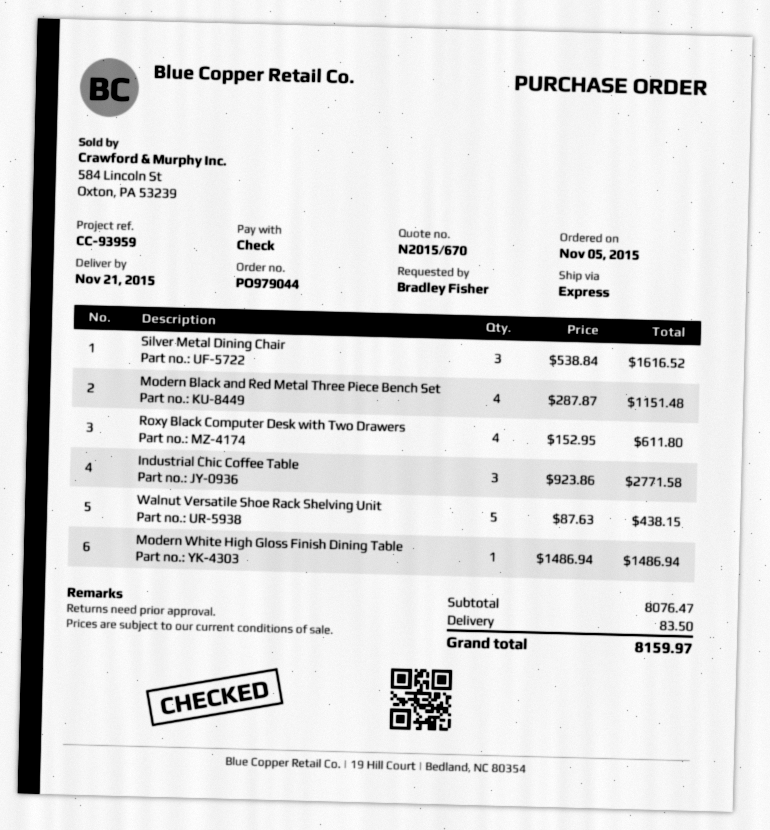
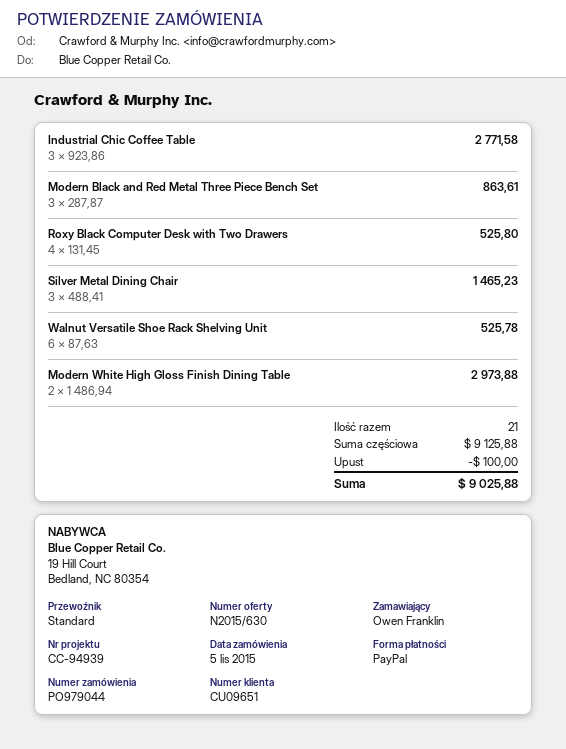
quote number: N2015/670 -> N2015/630
reference: CC-93959 -> CC-94939
ordered by: Bradley Fisher -> Owen Franklin
payment method: cheque -> PayPal
shipping method: express -> standard
Silver Metal Dining Chair: 3 x 538.84 = 1616.52 -> 3 x 488.41 = 1465.23
Modern Black and Red Metal Three Piece Bench Set: 4 x 287.87 = 1151.48 -> 3 x 287.87 = 863.61
Roxy Black Computer Desk with Two Drawers: 4 x 152.95 = 611.80 -> 4 x 131.45 = 525.80
Walnut Versatile Shoe Rack Shelving Unit: 5 x 87.63 = 438.15 -> 6 x 87.63 = 525.78
Modern White High Gloss Finish Dining Table: 1 x 1486.94 = 1486.94 -> 2 x 1486.94 = 2973.88
subtotal: 8076.47 -> 9125.88
discount: none -> 100.00
shipping: 83.50 -> none
total: 8159.97 -> 9025.88

